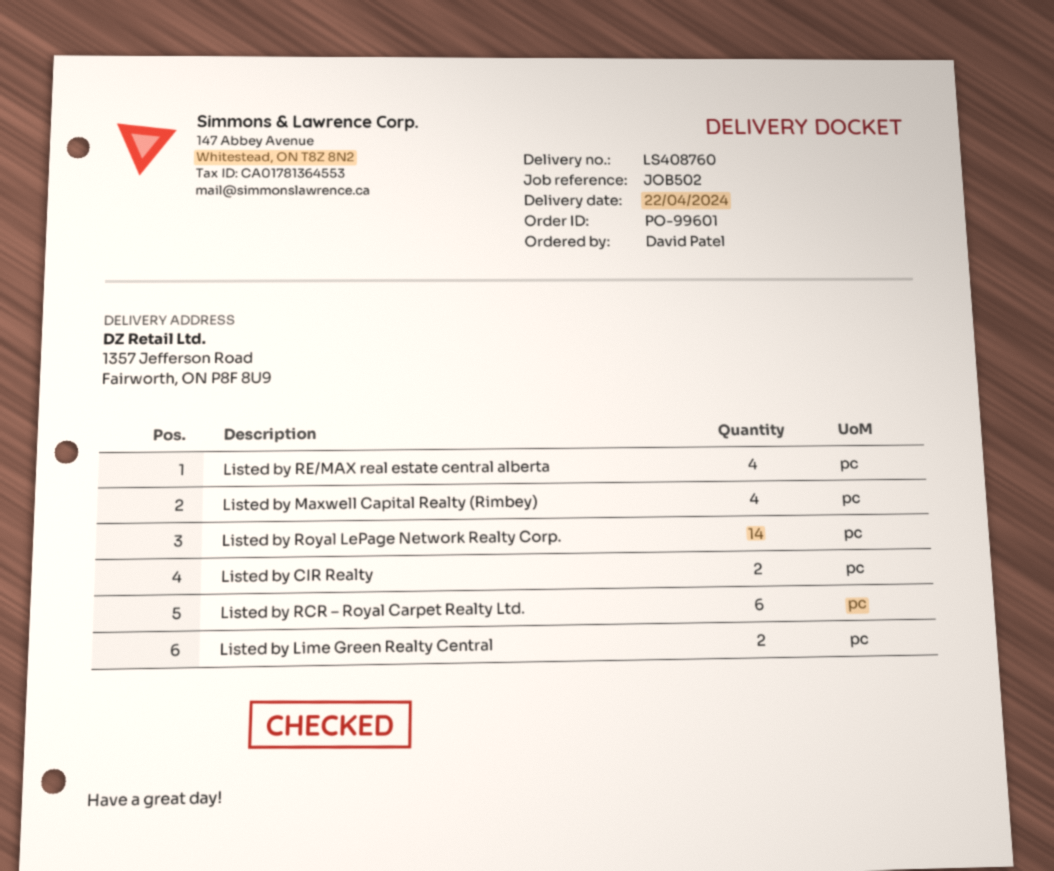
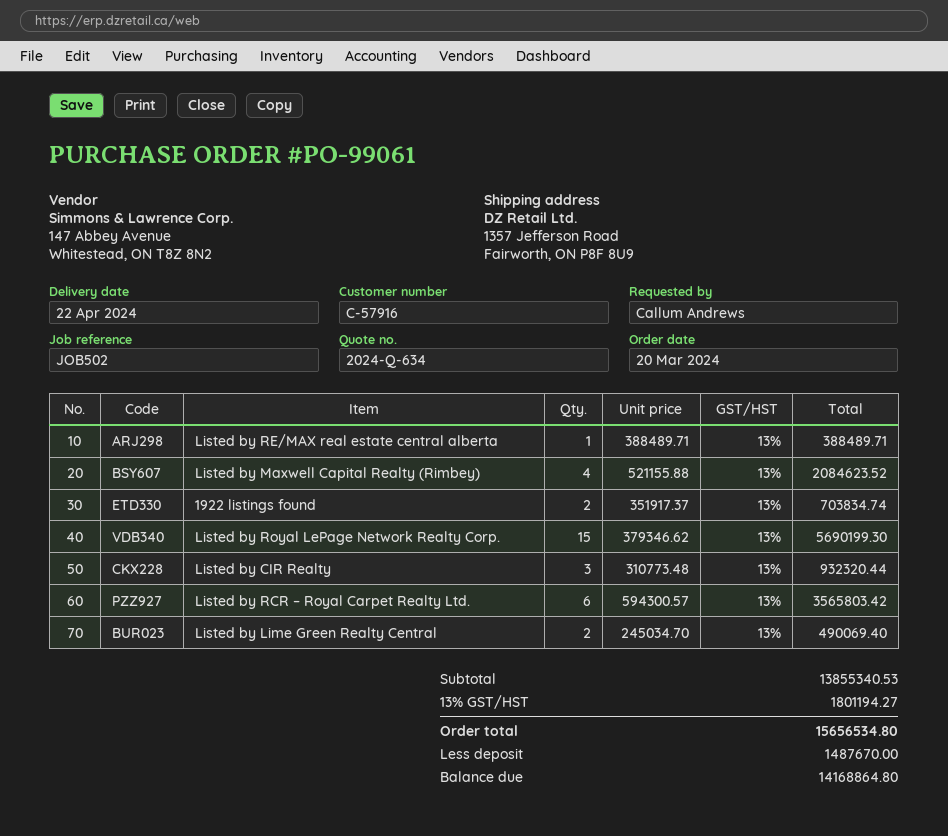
order number: PO-99601 -> PO-99061
ordered by: David Patel -> Callum Andrews
Listed by RE/MAX real estate central alberta: 4 -> 1
Listed by Royal LePage Network Realty Corp.: 14 -> 15
Listed by CIR Realty: 2 -> 3
1922 listings found: none -> 2

